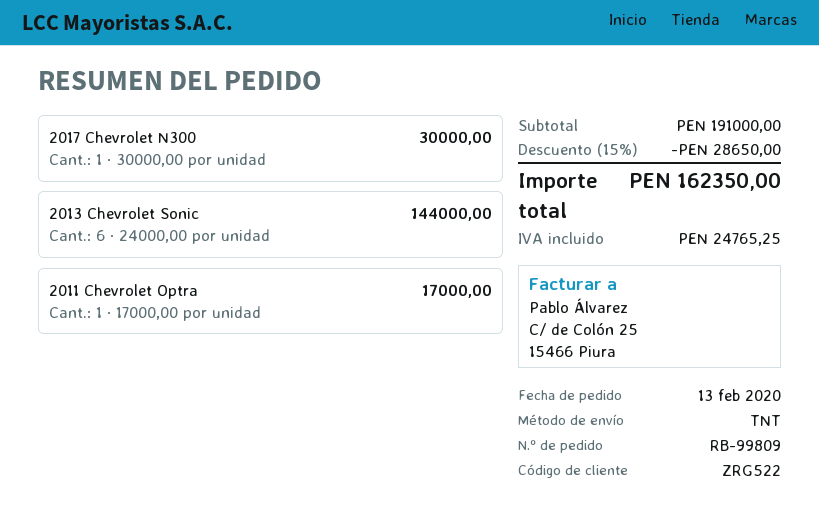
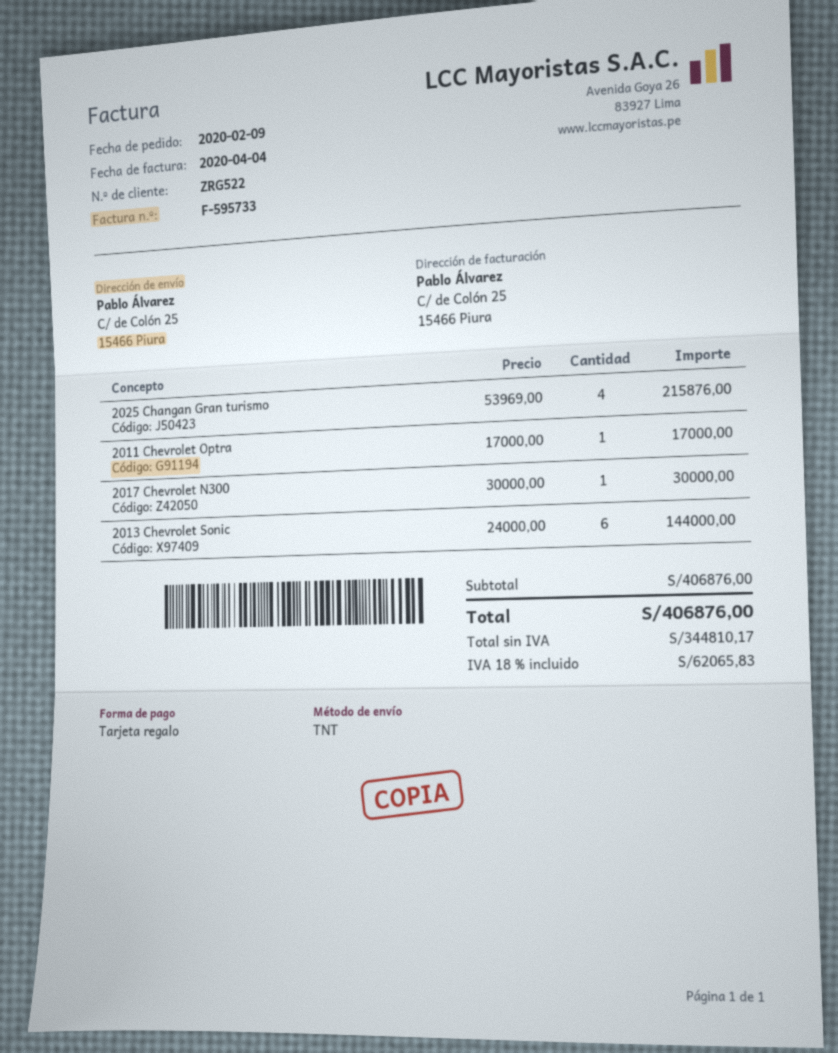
order date: 2020-02-13 -> 2020-02-09
2025 Changan Gran turismo: none -> 4 x 53969.00 = 215876.00
subtotal: 191000.00 -> 406876.00
discount: 15% = 28650.00 -> none
tax: 24765.25 -> 62065.83
total: 162350.00 -> 406876.00

